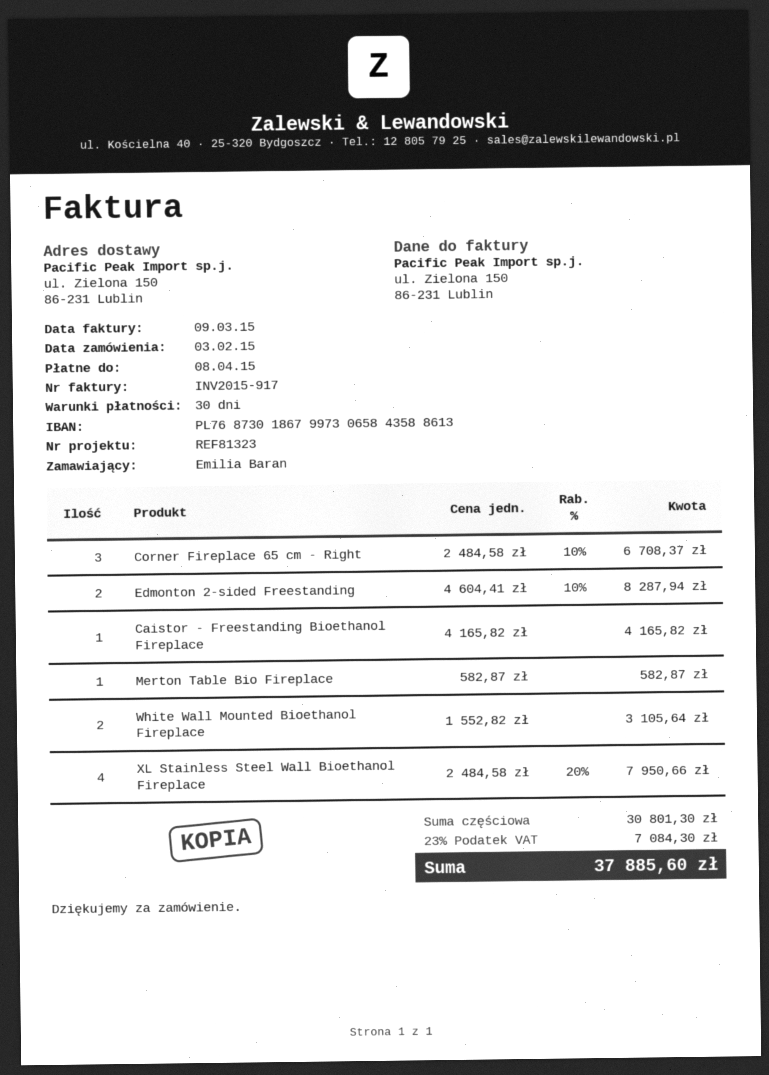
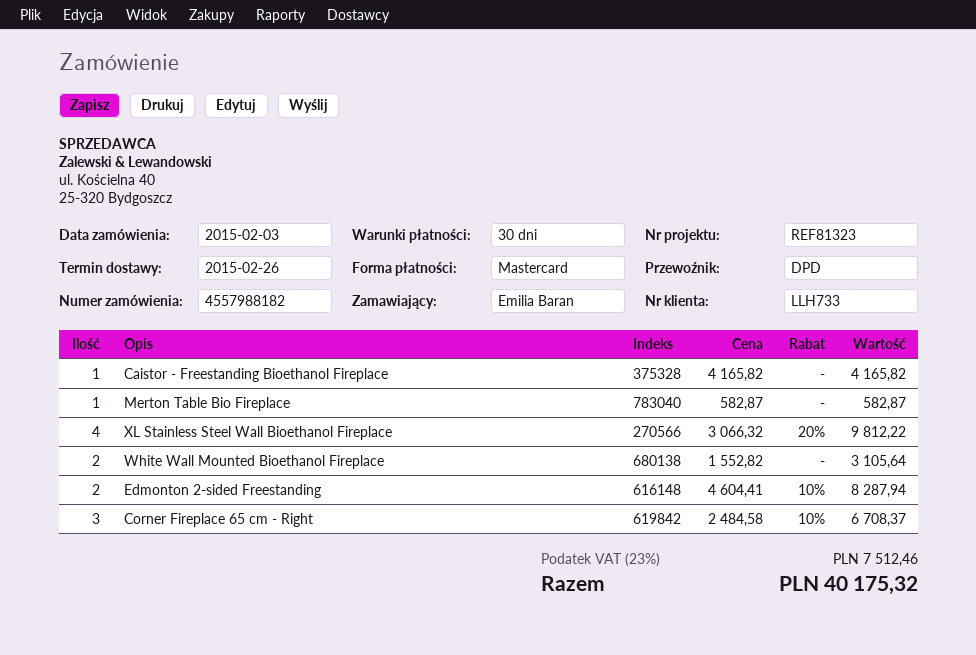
XL Stainless Steel Wall Bioethanol Fireplace: 4 x 2484.58 - 20% = 7950.66 -> 4 x 3066.32 - 20% = 9812.22
tax: 23% = 7084.30 -> 23% = 7512.46
total: 37885.60 -> 40175.32

